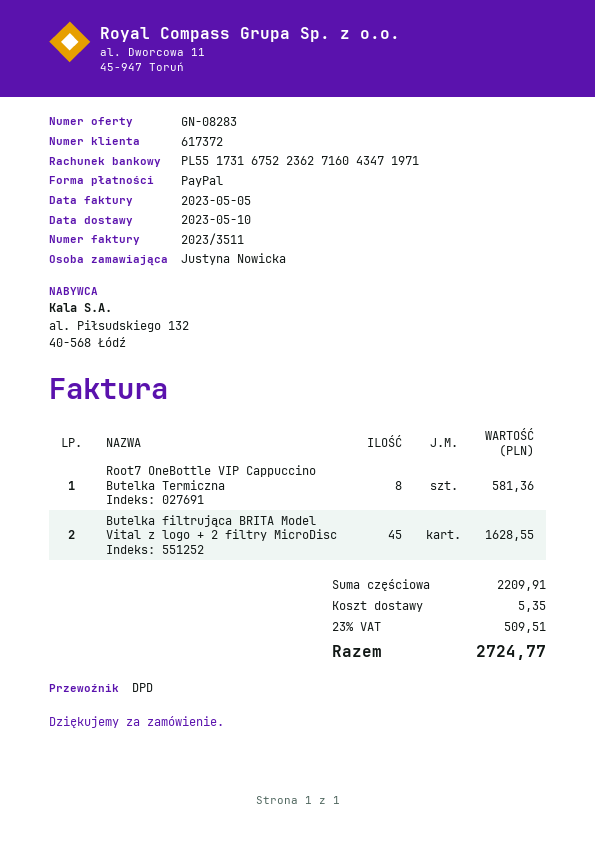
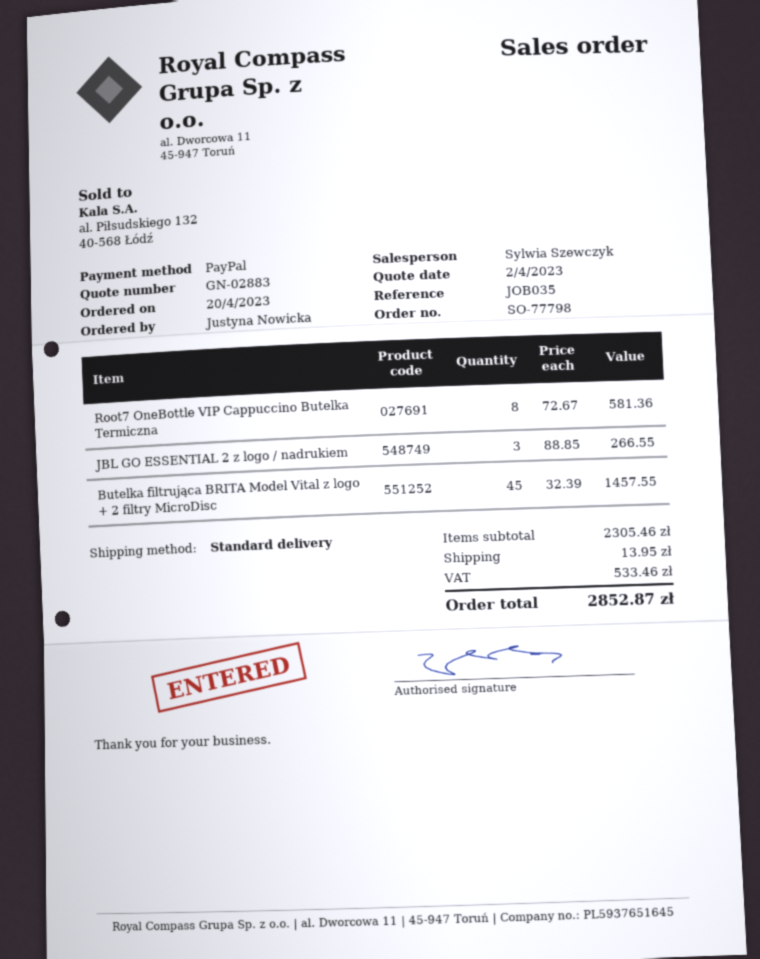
quote number: GN-08283 -> GN-02883
shipping method: DPD -> standard
Butelka filtrująca BRITA Model Vital z logo + 2 filtry MicroDisc: 45 for 1628.55 -> 45 for 1457.55
JBL GO ESSENTIAL 2 z logo / nadrukiem: none -> 3 for 266.55
subtotal: 2209.91 -> 2305.46
shipping: 5.35 -> 13.95
tax: 509.51 -> 533.46
total: 2724.77 -> 2852.87

